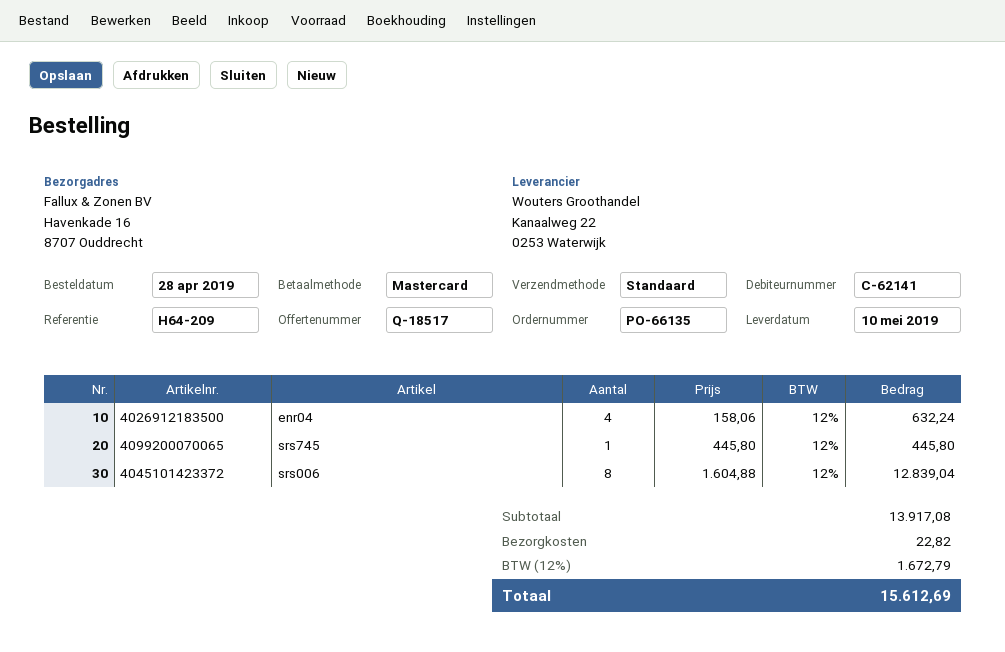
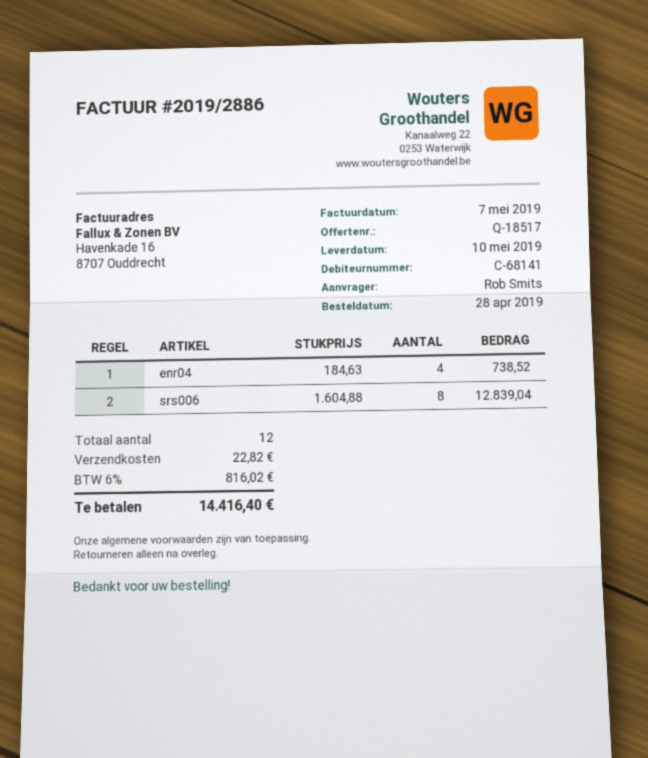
customer number: C-62141 -> C-68141
enr04: 4 x 158.06 = 632.24 -> 4 x 184.63 = 738.52
srs745: 1 x 445.80 = 445.80 -> none
tax: 12% = 1672.79 -> 6% = 816.02
total: 15612.69 -> 14416.40

